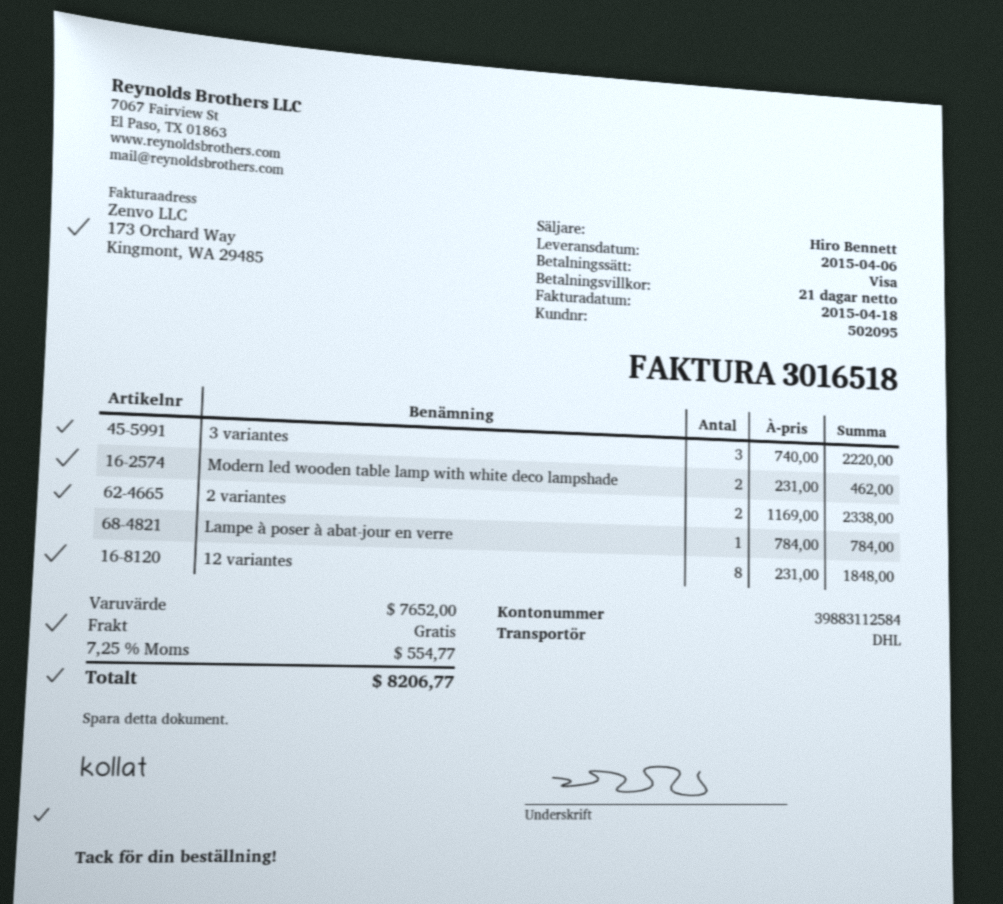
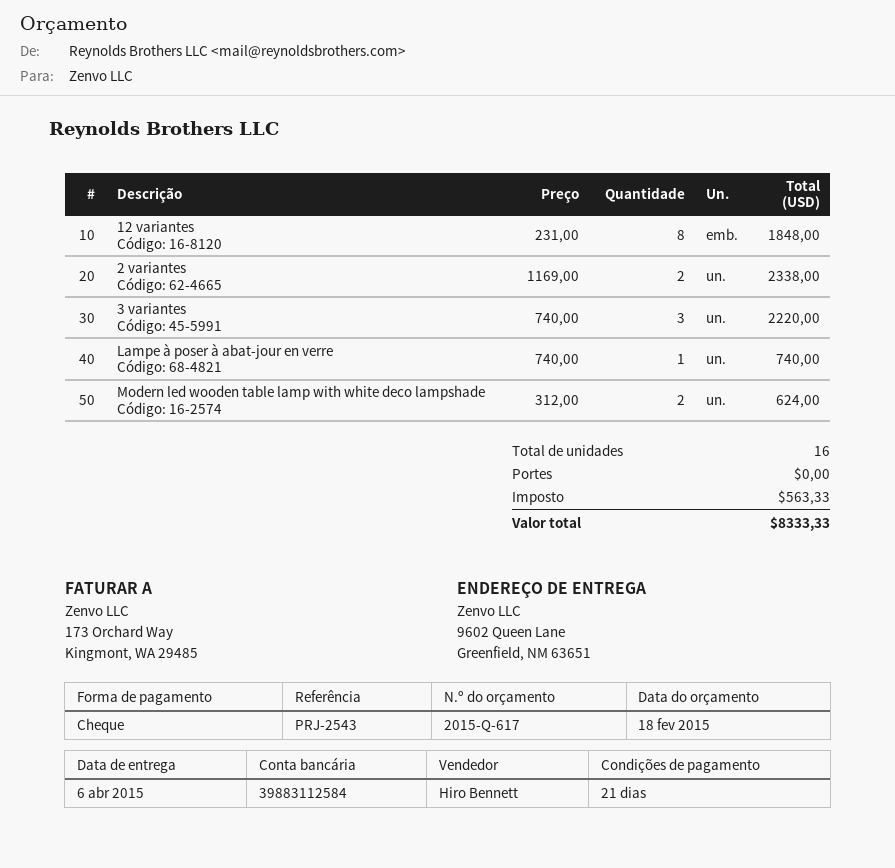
payment method: Visa -> cheque
Modern led wooden table lamp with white deco lampshade: 2 x 231.00 = 462.00 -> 2 x 312.00 = 624.00
Lampe à poser à abat-jour en verre: 1 x 784.00 = 784.00 -> 1 x 740.00 = 740.00
tax: 554.77 -> 563.33
total: 8206.77 -> 8333.33

